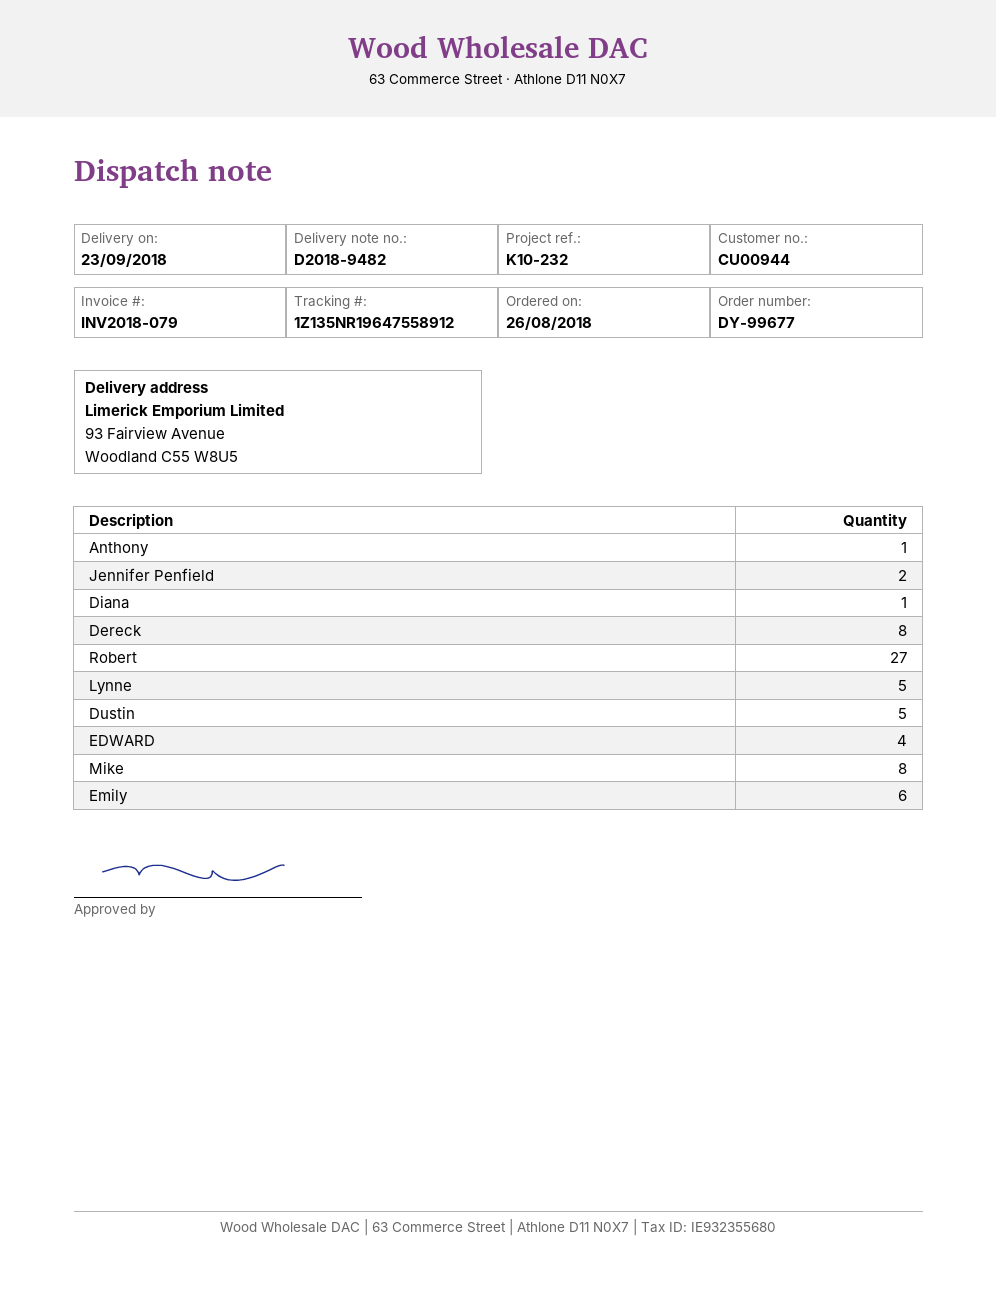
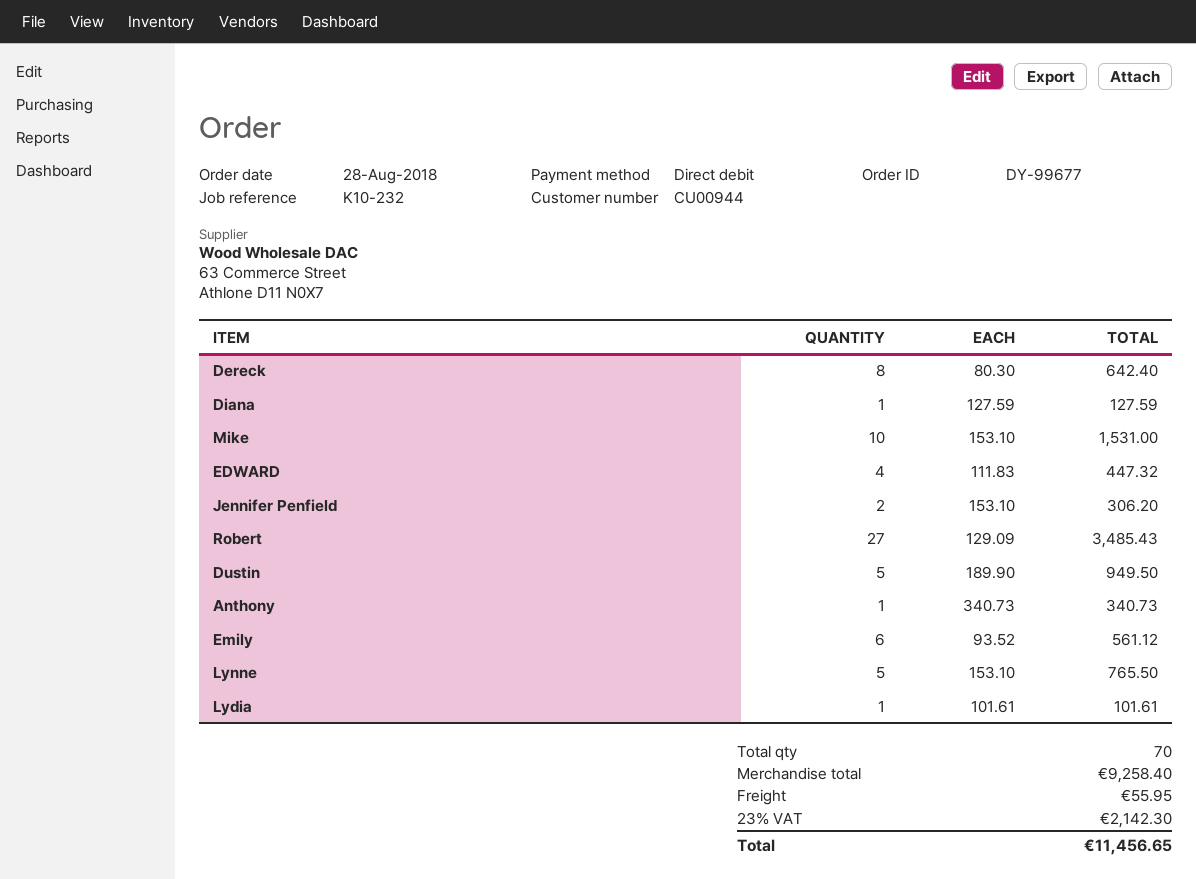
order date: 2018-08-26 -> 2018-08-28
Mike: 8 -> 10
Lydia: none -> 1

